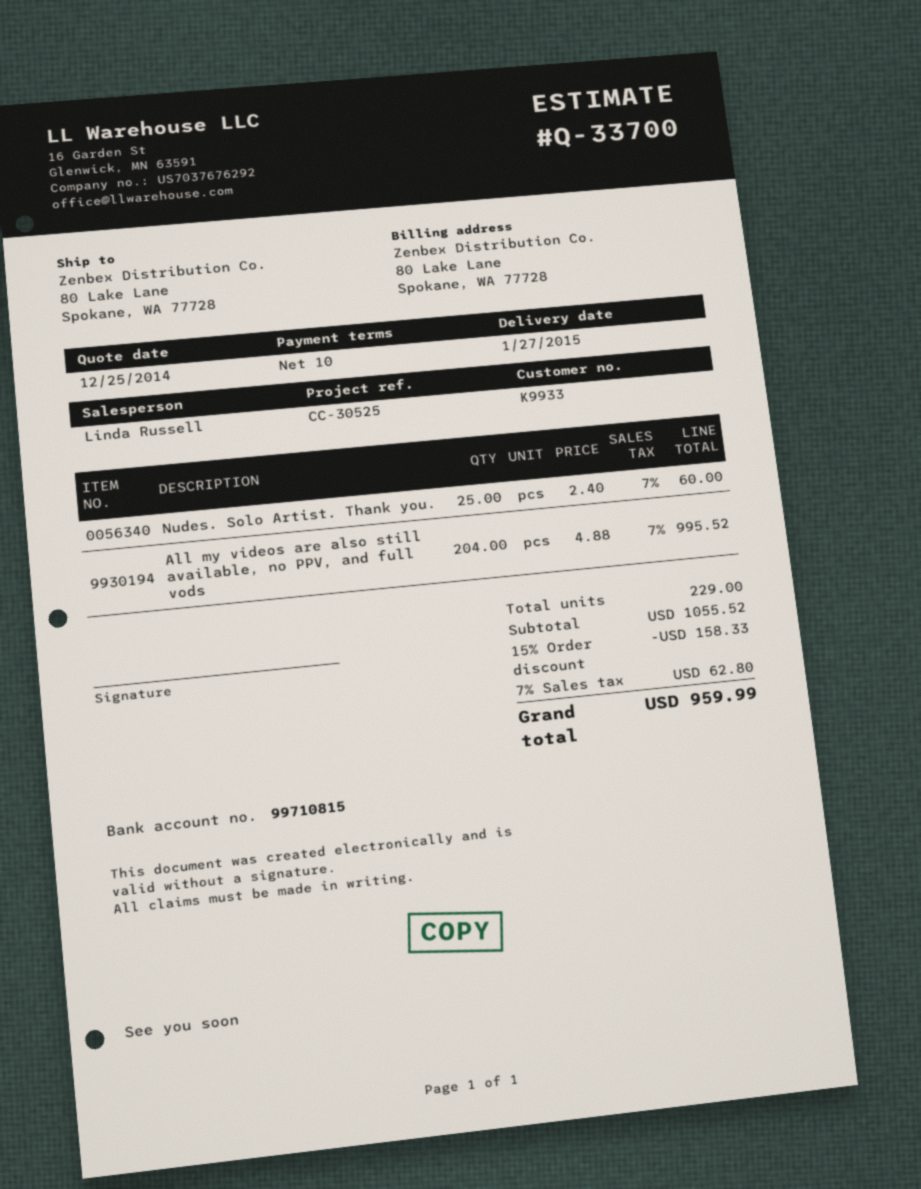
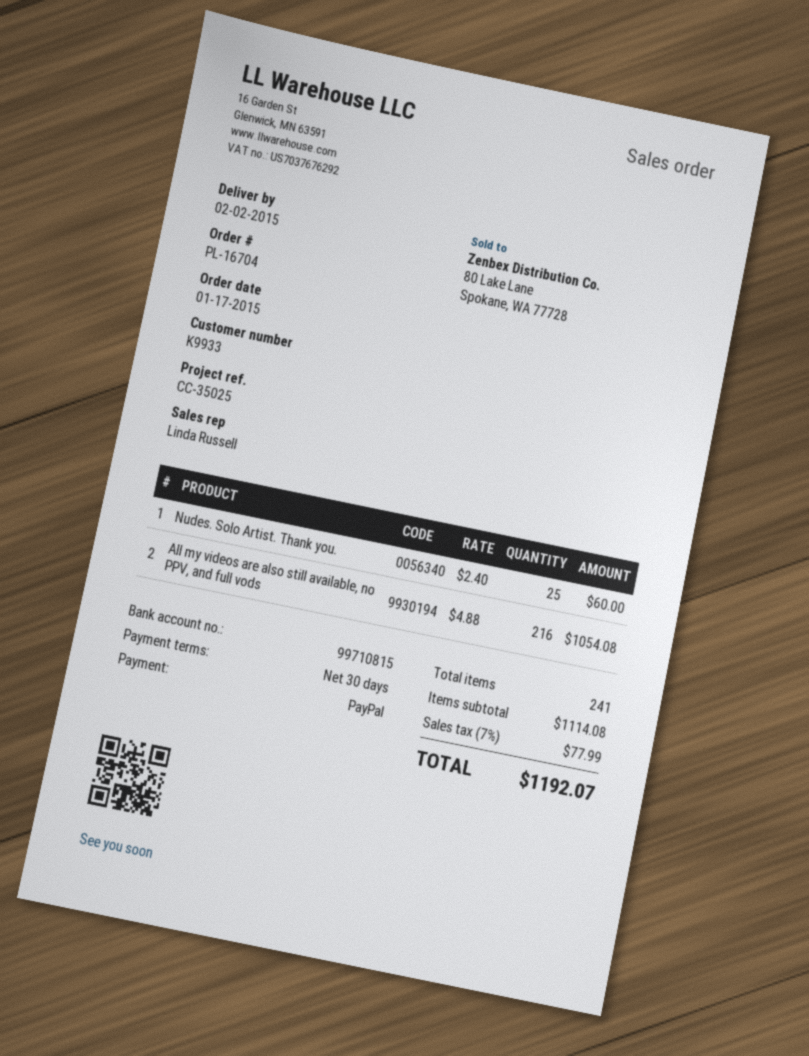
delivery date: 2015-01-27 -> 2015-02-02
payment terms: 10 days -> 30 days
reference: CC-30525 -> CC-35025
All my videos are also still available, no PPV, and full vods: 204 x 4.88 = 995.52 -> 216 x 4.88 = 1054.08
total quantity: 229 -> 241
subtotal: 1055.52 -> 1114.08
discount: 15% = 158.33 -> none
tax: 7% = 62.80 -> 7% = 77.99
total: 959.99 -> 1192.07

